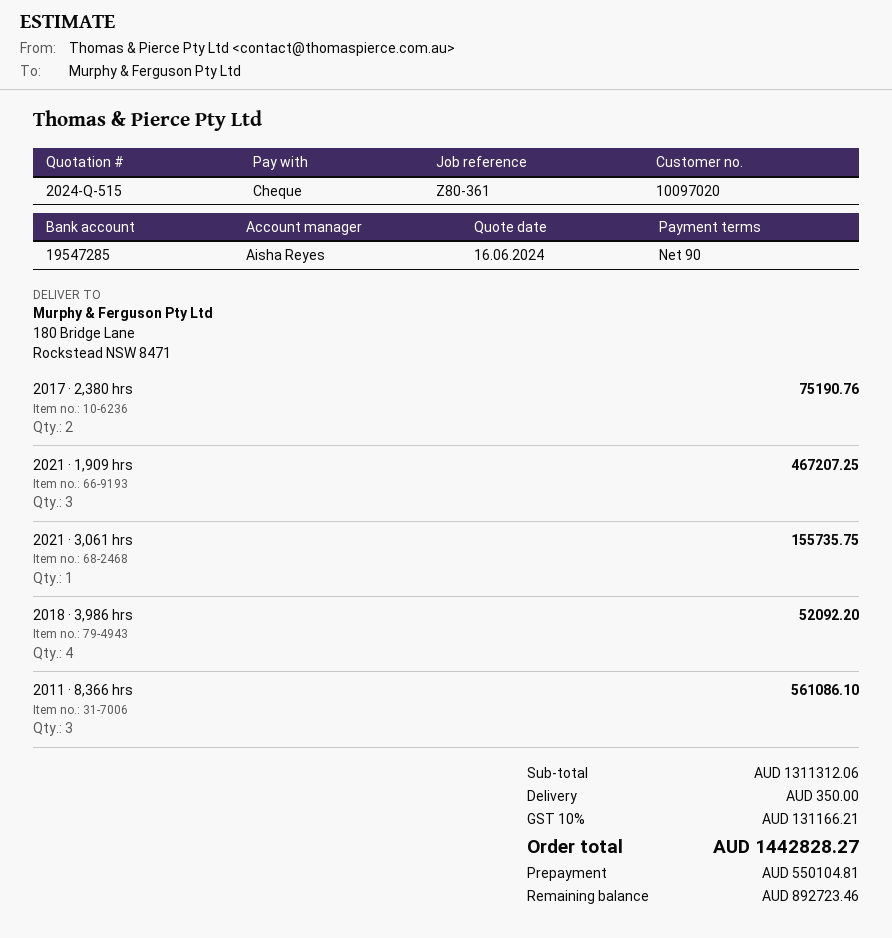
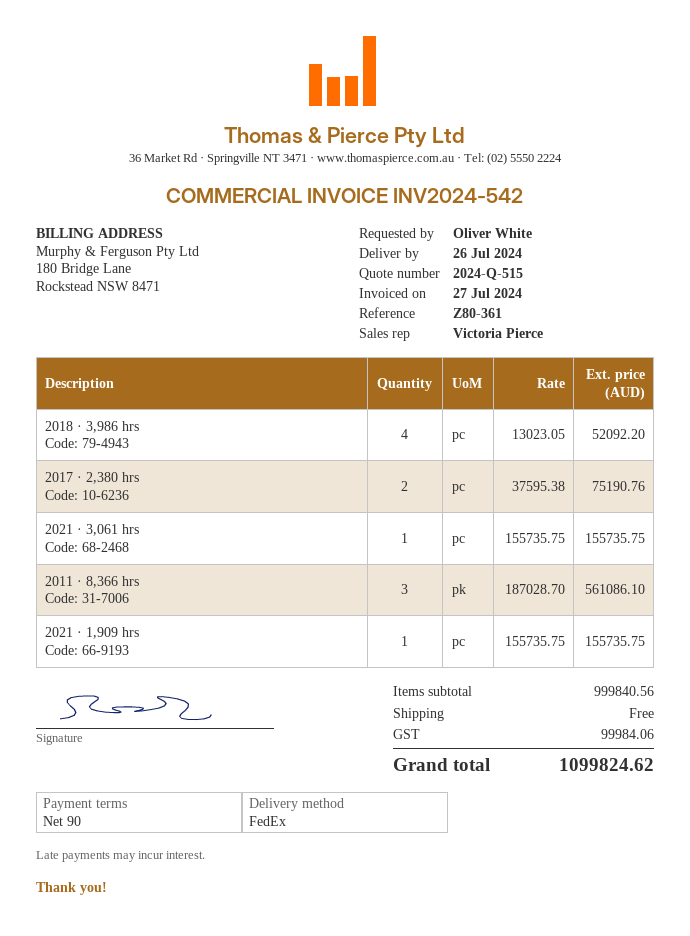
sales rep: Aisha Reyes -> Victoria Pierce
2021 · 1,909 hrs: 3 for 467207.25 -> 1 for 155735.75
subtotal: 1311312.06 -> 999840.56
shipping: 350.00 -> 0.00
tax: 131166.21 -> 99984.06
total: 1442828.27 -> 1099824.62

